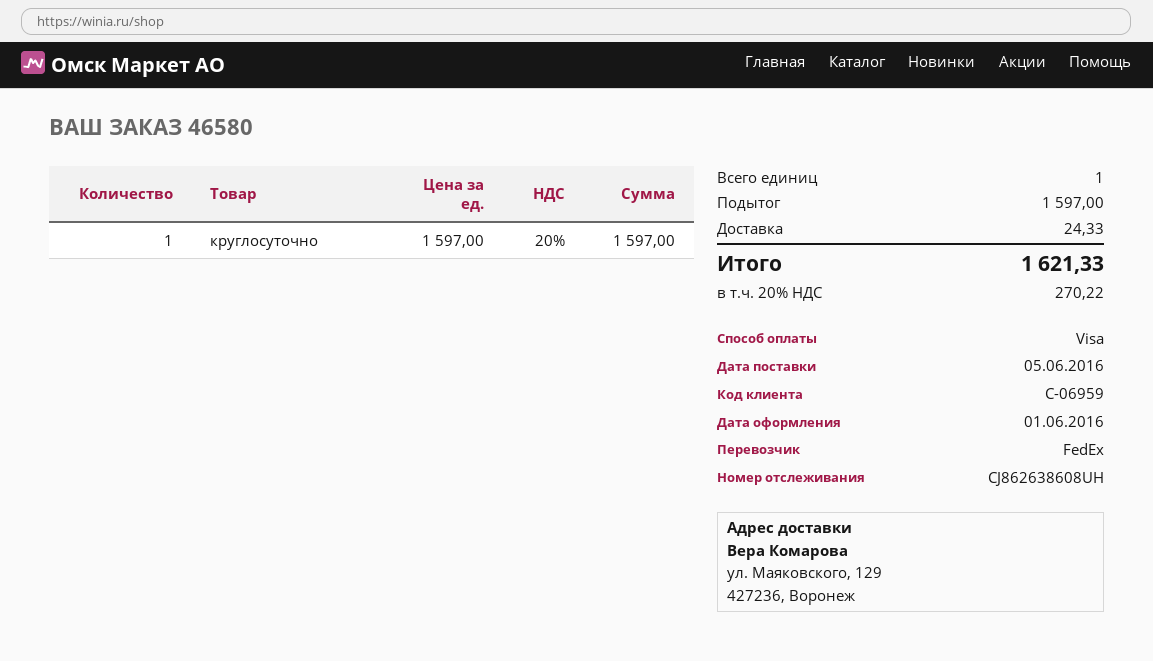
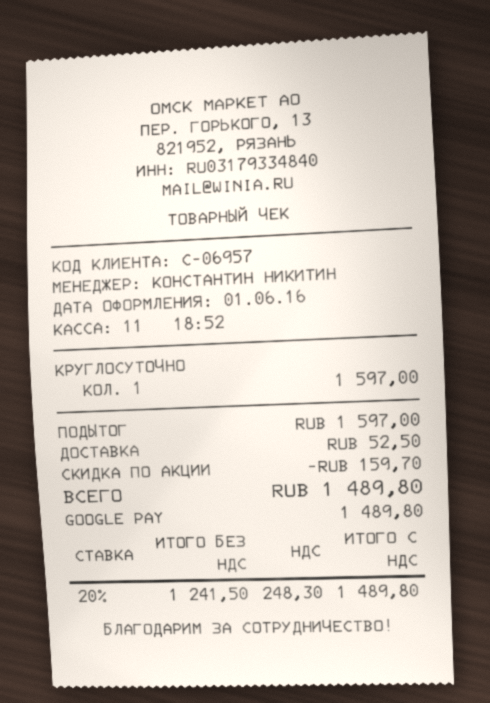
customer number: C-06959 -> C-06957
payment method: Visa -> Google Pay
discount: none -> 159.70
shipping: 24.33 -> 52.50
tax: 20% = 270.22 -> 20% = 248.30
total: 1621.33 -> 1489.80

